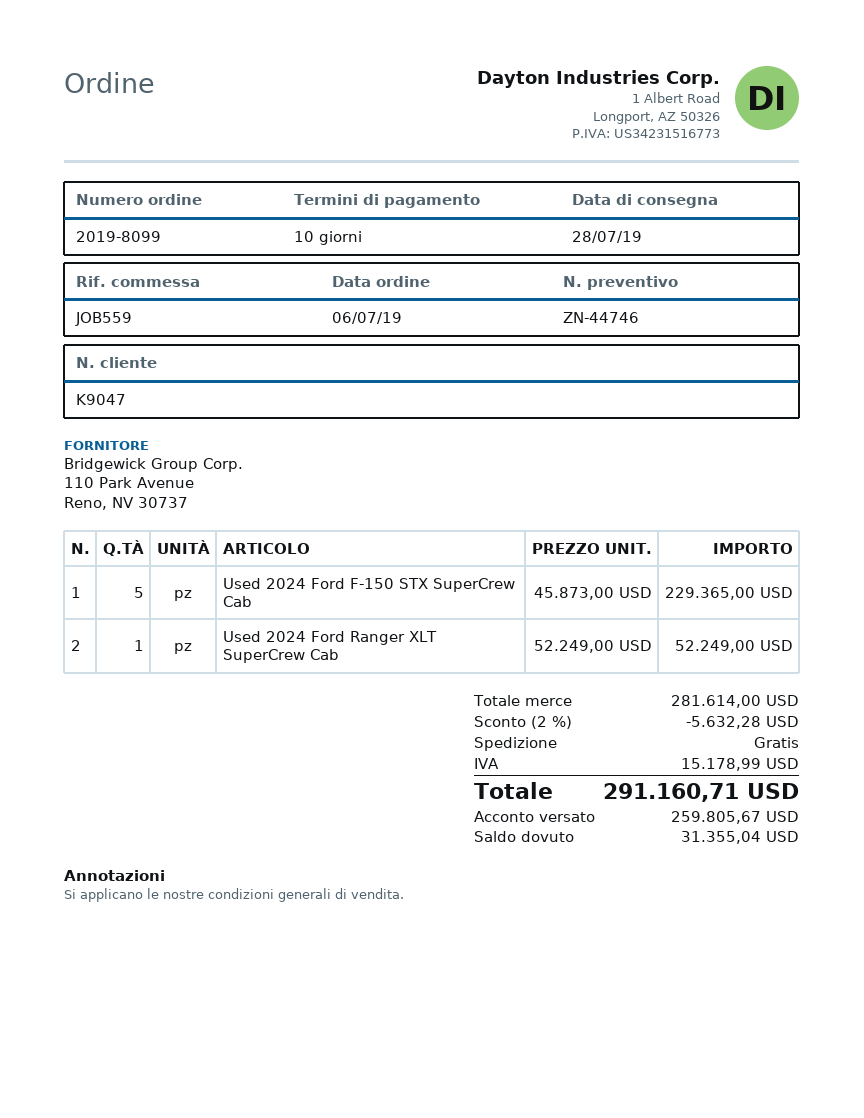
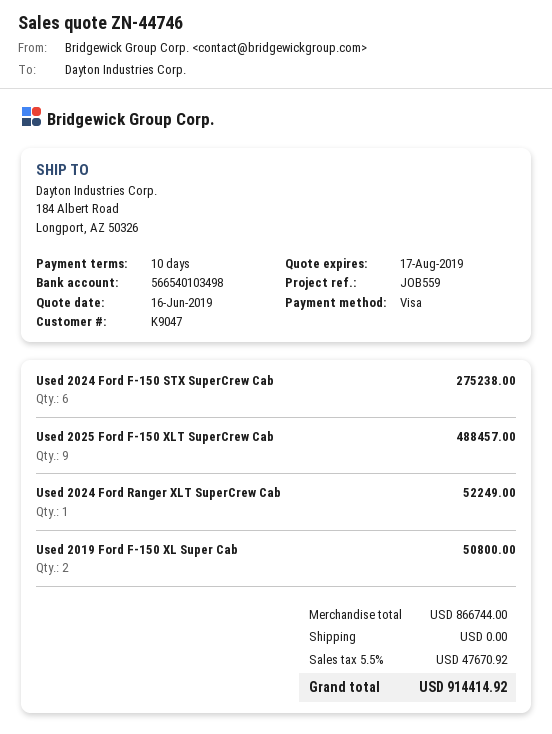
Used 2024 Ford F-150 STX SuperCrew Cab: 5 for 229365.00 -> 6 for 275238.00
Used 2025 Ford F-150 XLT SuperCrew Cab: none -> 9 for 488457.00
Used 2019 Ford F-150 XL Super Cab: none -> 2 for 50800.00
subtotal: 281614.00 -> 866744.00
discount: 2% = 5632.28 -> none
tax: 15178.99 -> 47670.92
total: 291160.71 -> 914414.92

